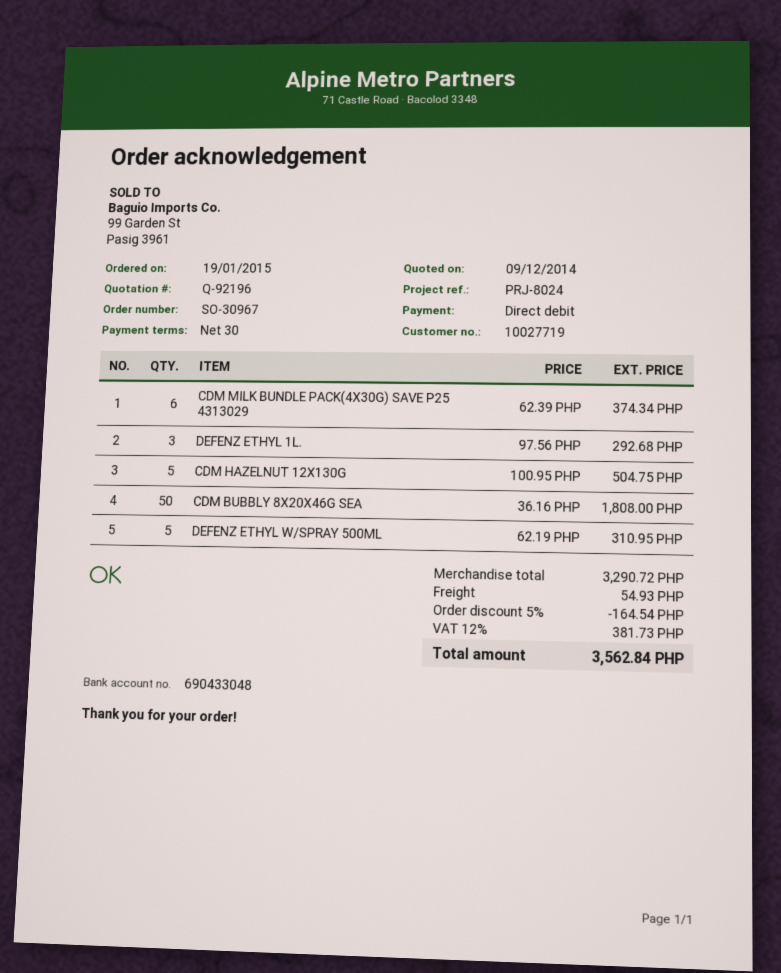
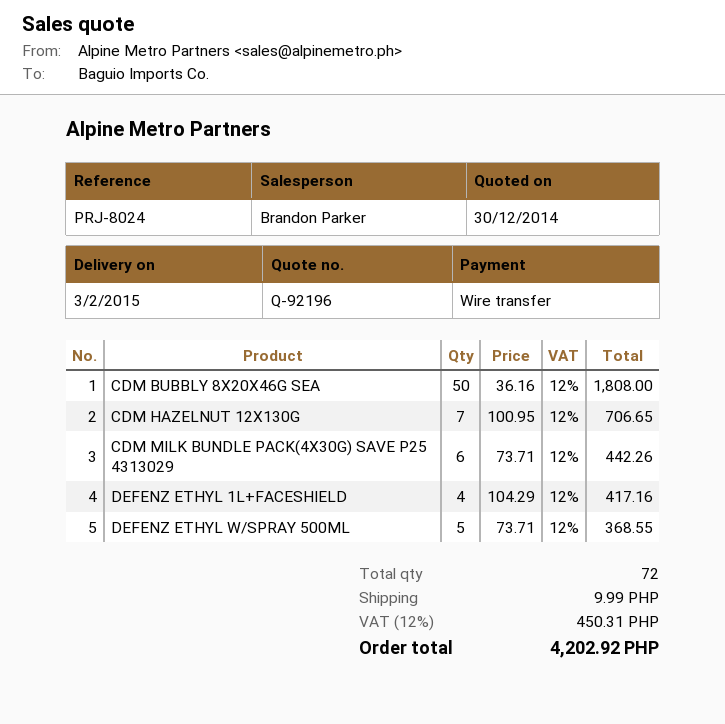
quote date: 2014-12-09 -> 2014-12-30
payment method: direct debit -> bank transfer
CDM MILK BUNDLE PACK(4X30G) SAVE P25 4313029: 6 x 62.39 = 374.34 -> 6 x 73.71 = 442.26
DEFENZ ETHYL 1L.: 3 x 97.56 = 292.68 -> none
CDM HAZELNUT 12X130G: 5 x 100.95 = 504.75 -> 7 x 100.95 = 706.65
DEFENZ ETHYL W/SPRAY 500ML: 5 x 62.19 = 310.95 -> 5 x 73.71 = 368.55
DEFENZ ETHYL 1L+FACESHIELD: none -> 4 x 104.29 = 417.16
discount: 5% = 164.54 -> none
shipping: 54.93 -> 9.99
tax: 12% = 381.73 -> 12% = 450.31
total: 3562.84 -> 4202.92

